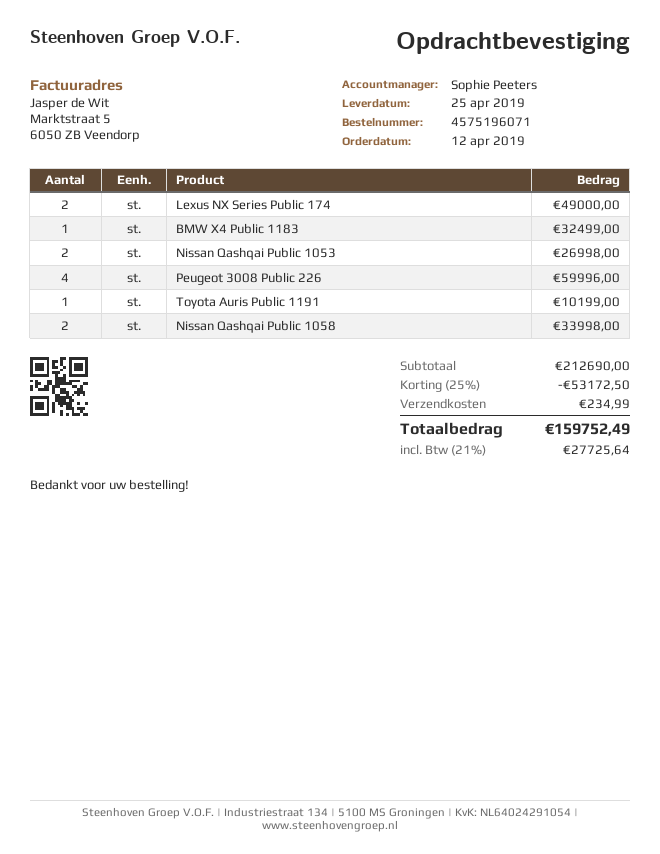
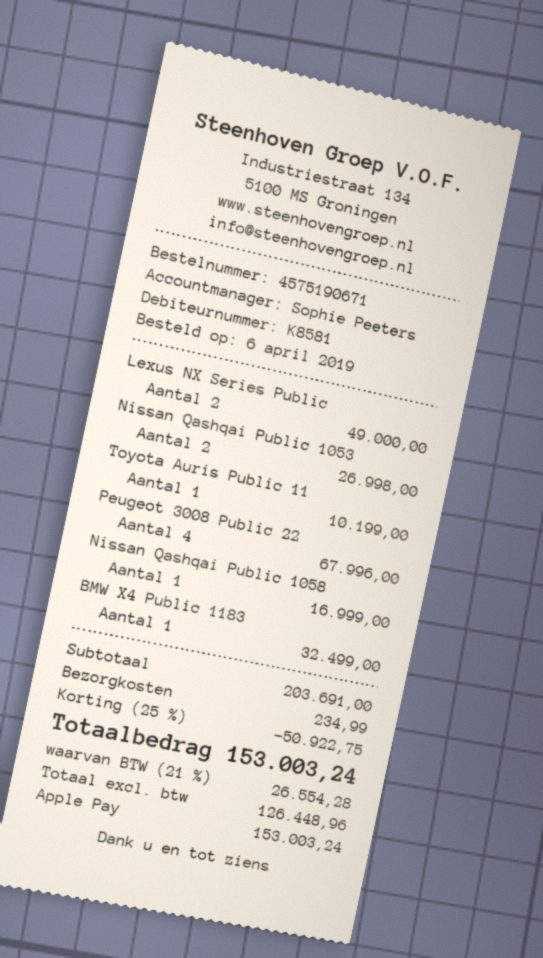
order number: 4575196071 -> 4575190671
order date: 2019-04-12 -> 2019-04-06
Peugeot 3008 Public 226: 4 for 59996.00 -> 4 for 67996.00
Nissan Qashqai Public 1058: 2 for 33998.00 -> 1 for 16999.00
subtotal: 212690.00 -> 203691.00
discount: 25% = 53172.50 -> 25% = 50922.75
tax: 21% = 27725.64 -> 21% = 26554.28
total: 159752.49 -> 153003.24

